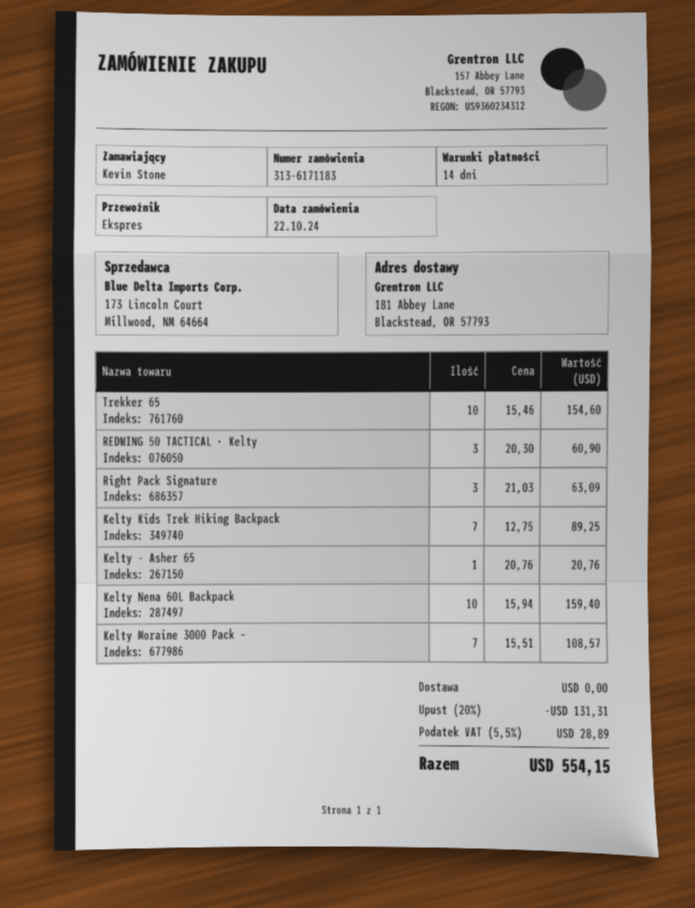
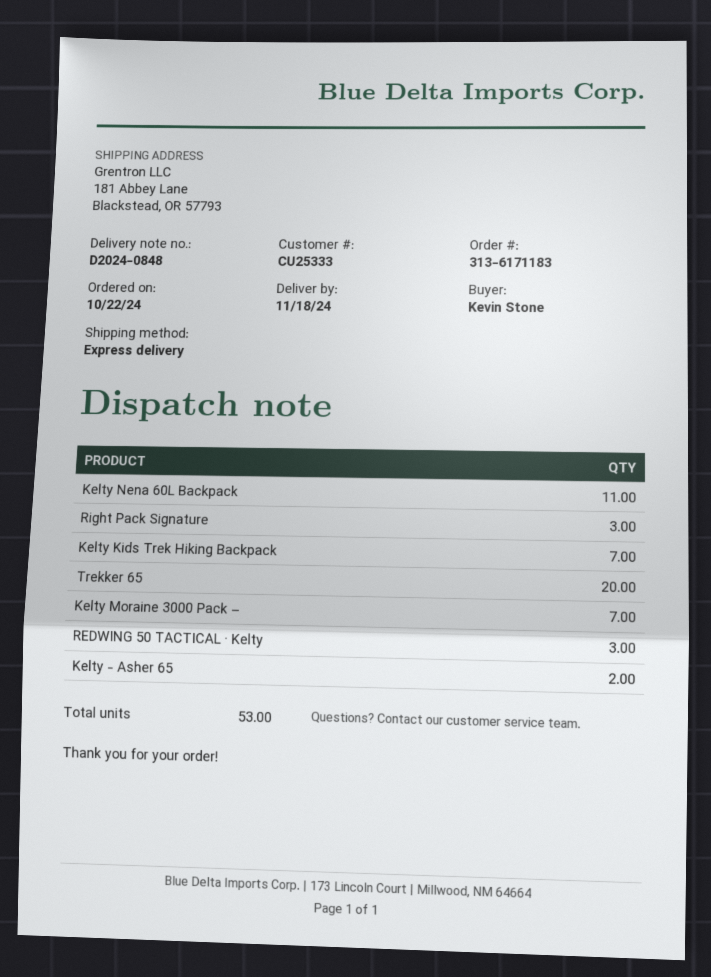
Trekker 65: 10 -> 20
Kelty - Asher 65: 1 -> 2
Kelty Nena 60L Backpack: 10 -> 11

